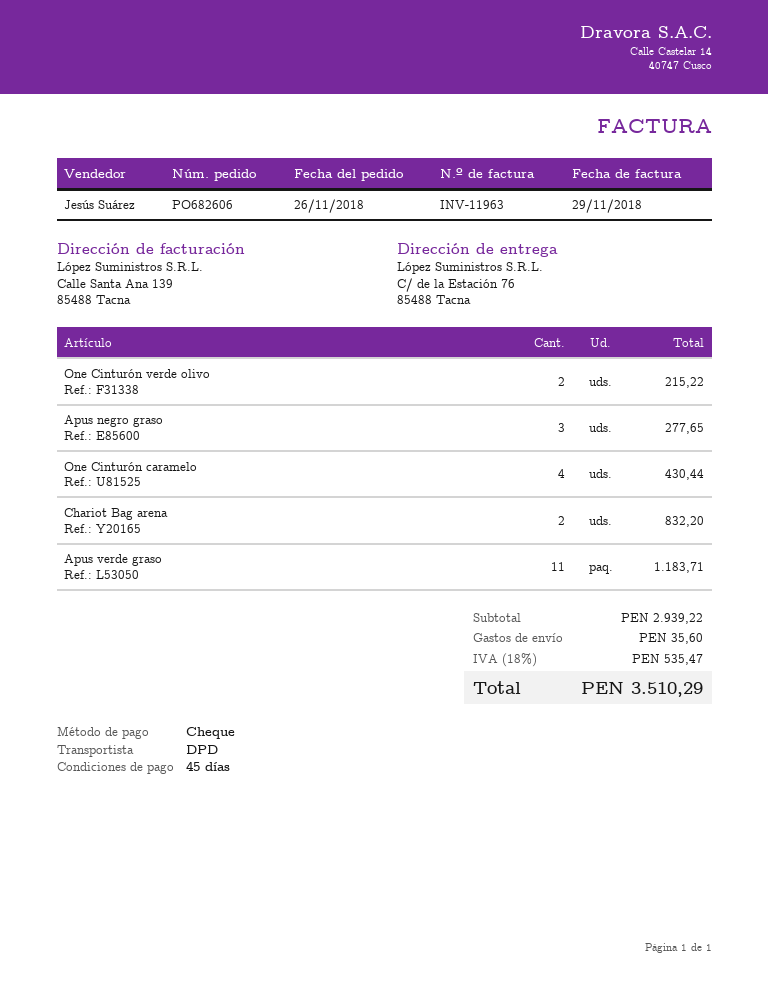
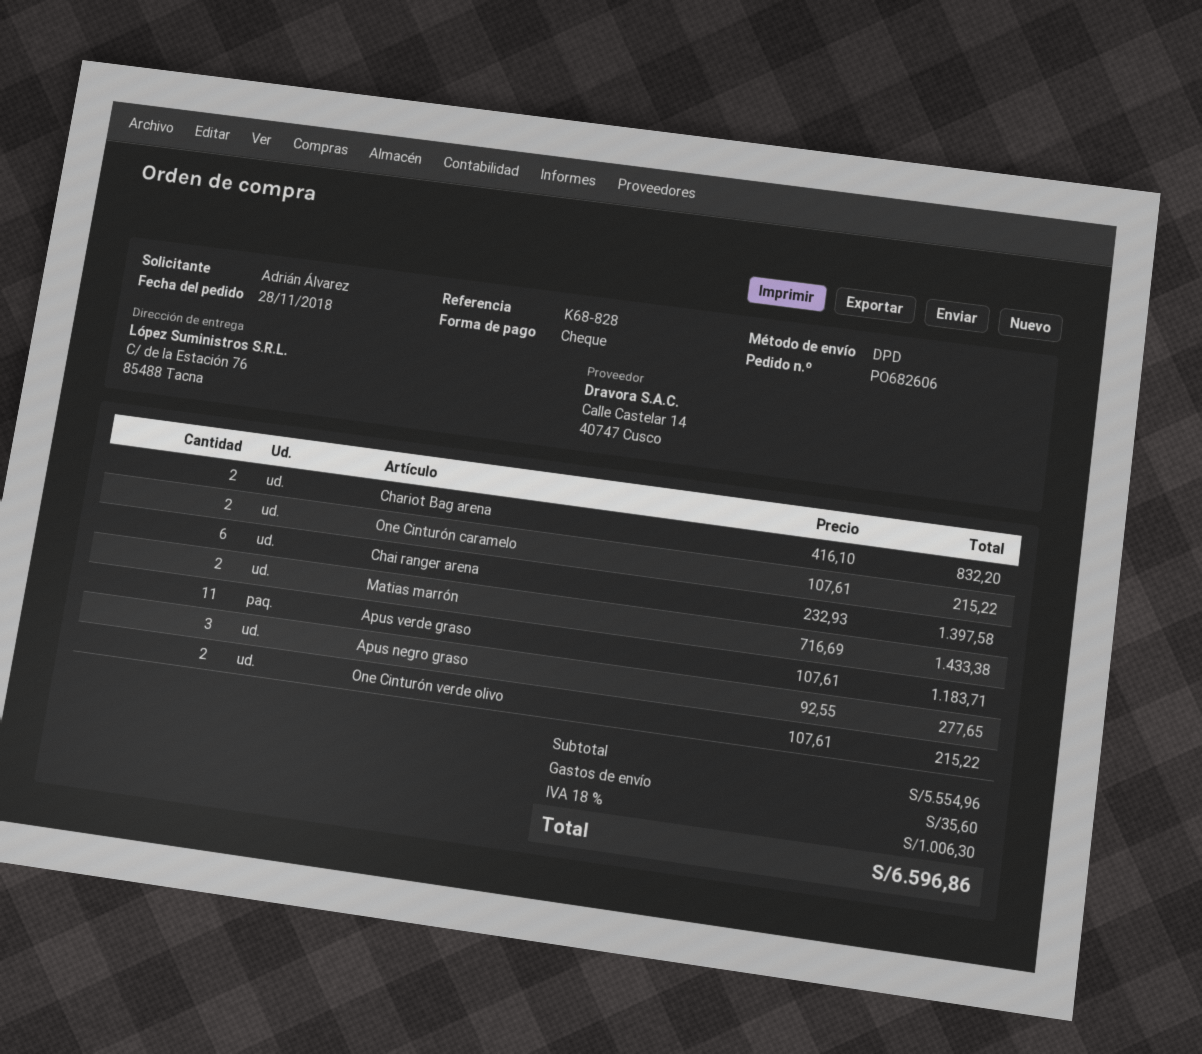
order date: 2018-11-26 -> 2018-11-28
One Cinturón caramelo: 4 for 430.44 -> 2 for 215.22
Chai ranger arena: none -> 6 for 1397.58
Matias marrón: none -> 2 for 1433.38
subtotal: 2939.22 -> 5554.96
tax: 18% = 535.47 -> 18% = 1006.30
total: 3510.29 -> 6596.86

